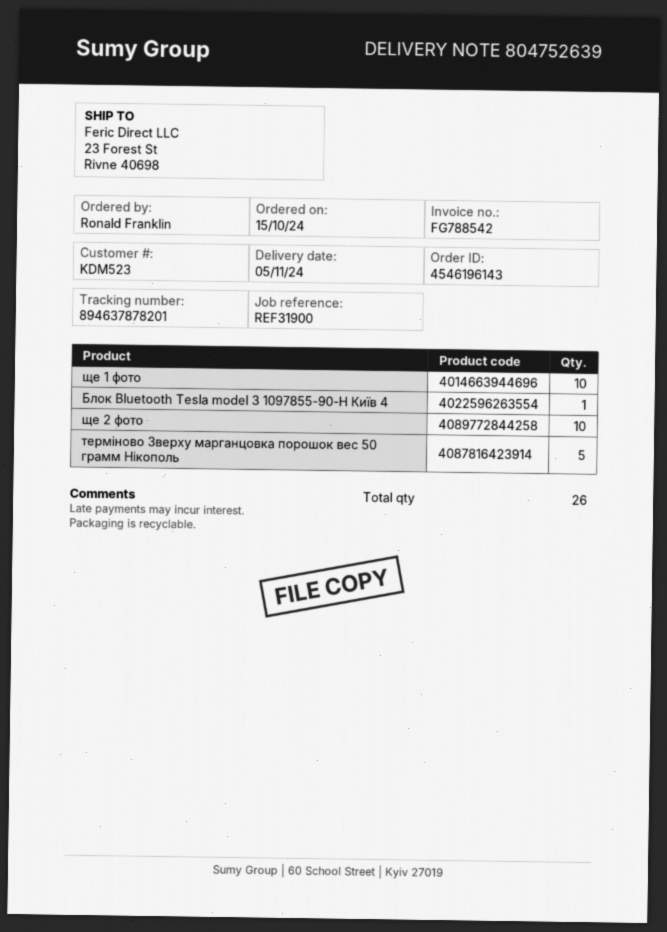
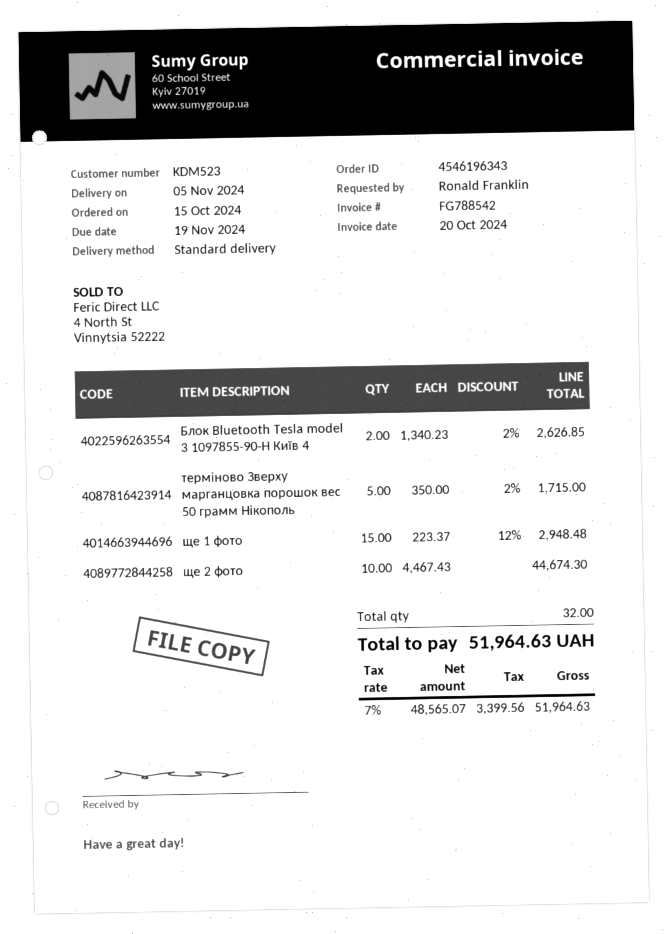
order number: 4546196143 -> 4546196343
ще 1 фото: 10 -> 15
Блок Bluetooth Tesla model 3 1097855-90-H Київ 4: 1 -> 2
total quantity: 26 -> 32

